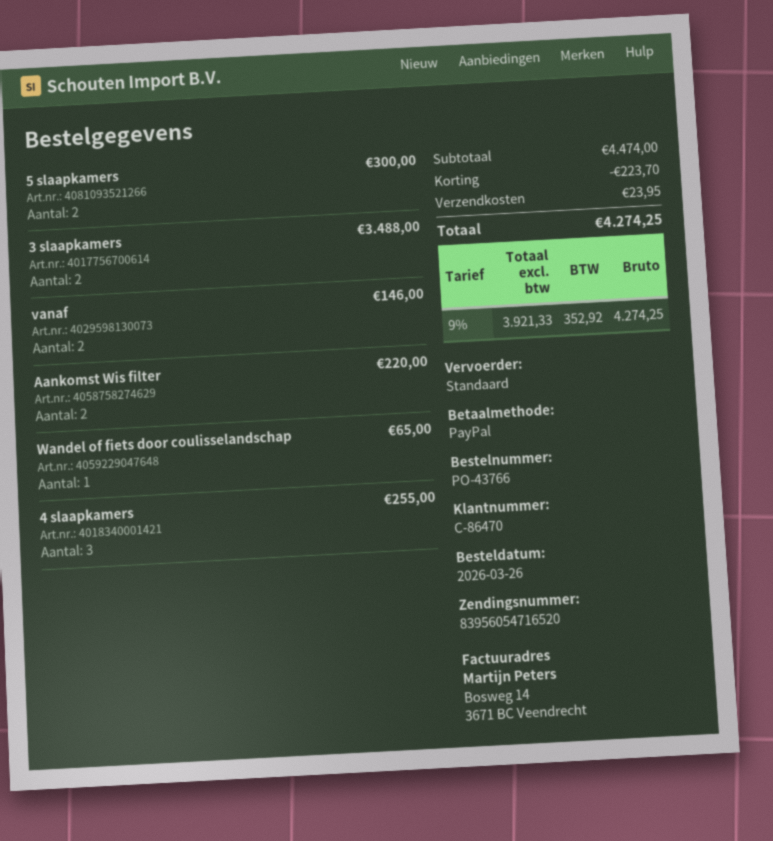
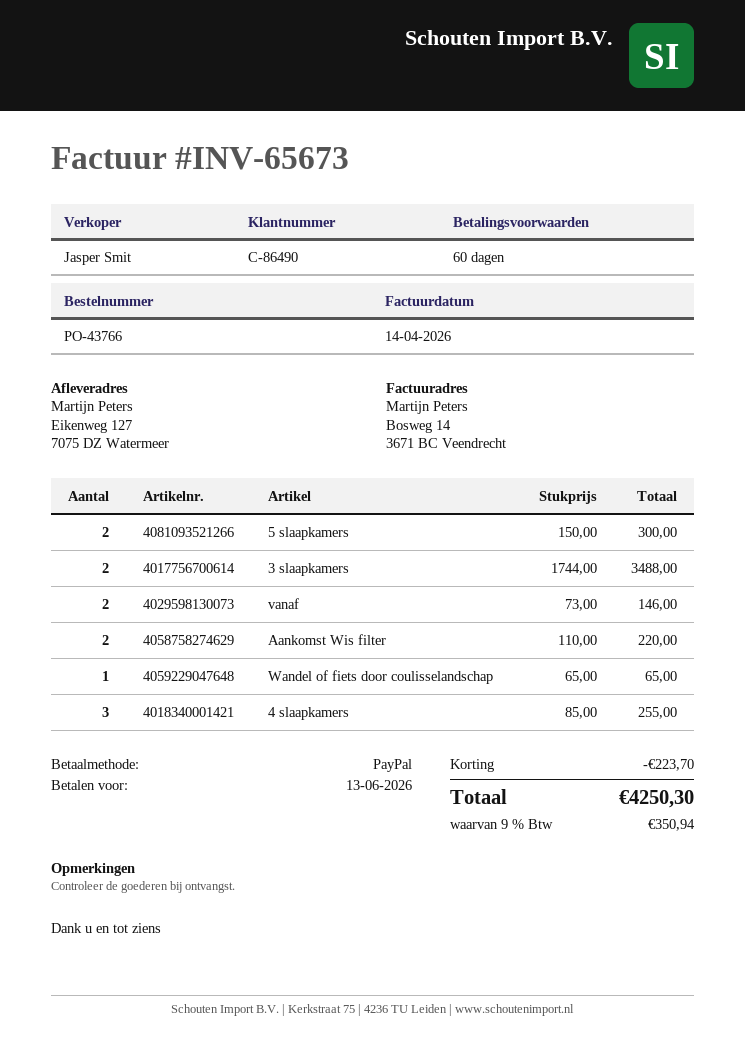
customer number: C-86470 -> C-86490
shipping: 23.95 -> none
tax: 9% = 352.92 -> 9% = 350.94
total: 4274.25 -> 4250.30

